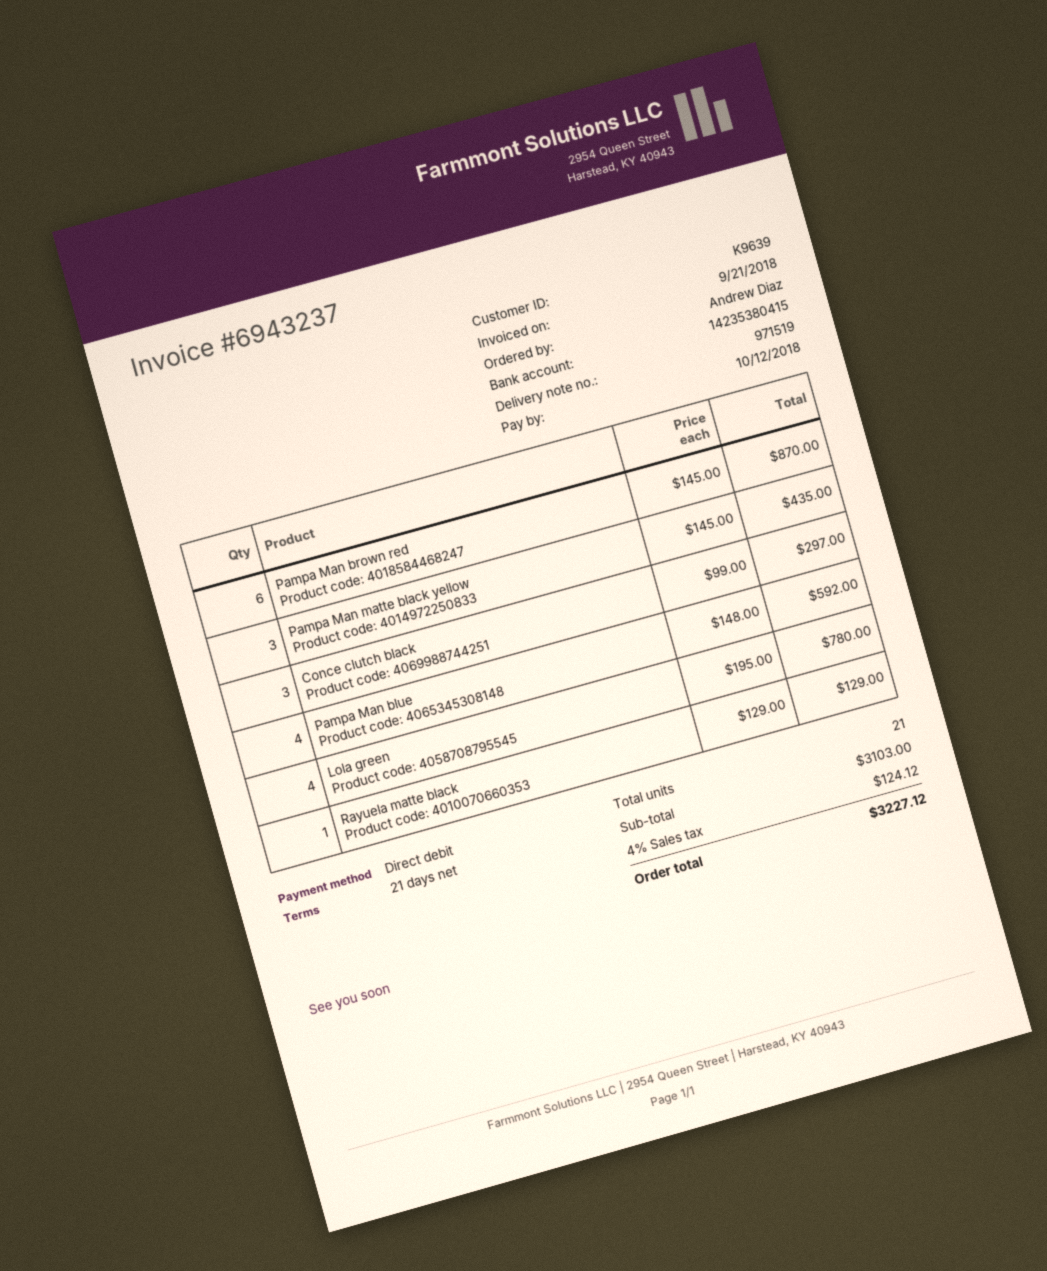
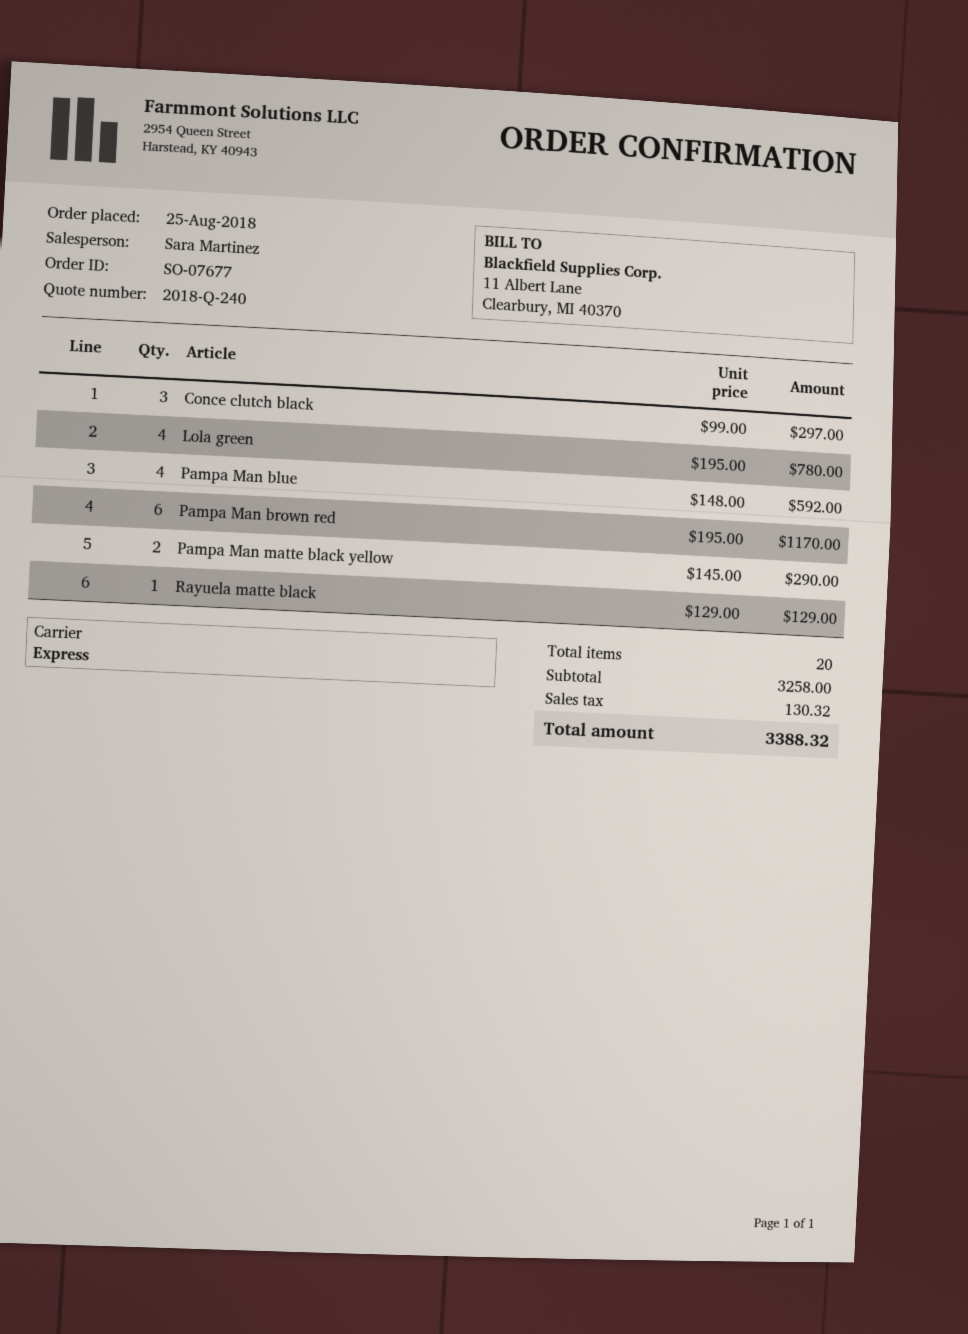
Pampa Man brown red: 6 x 145.00 = 870.00 -> 6 x 195.00 = 1170.00
Pampa Man matte black yellow: 3 x 145.00 = 435.00 -> 2 x 145.00 = 290.00
total quantity: 21 -> 20
subtotal: 3103.00 -> 3258.00
tax: 124.12 -> 130.32
total: 3227.12 -> 3388.32

